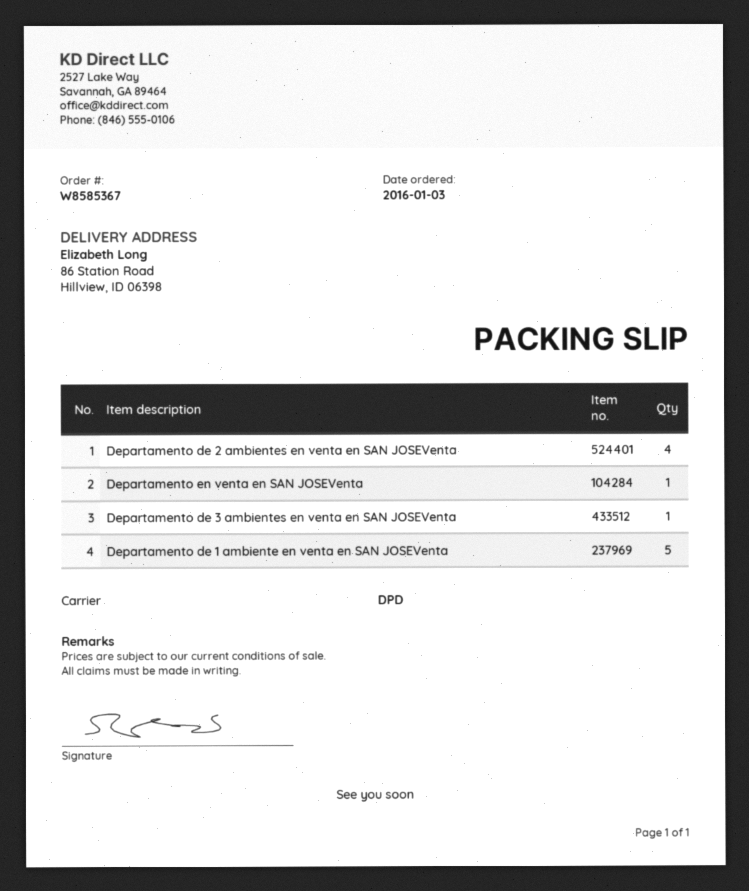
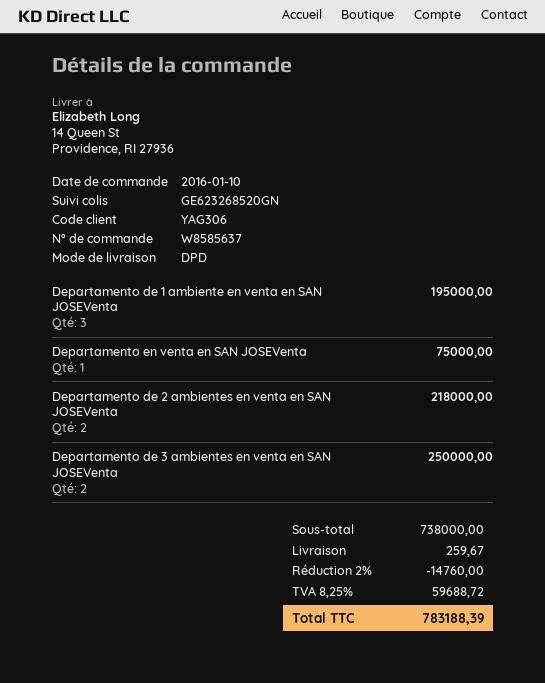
order number: W8585367 -> W8585637
order date: 2016-01-03 -> 2016-01-10
ship to: 86 Station Road, Hillview, ID 06398 -> 14 Queen St, Providence, RI 27936
Departamento de 2 ambientes en venta en SAN JOSEVenta: 4 -> 2
Departamento de 3 ambientes en venta en SAN JOSEVenta: 1 -> 2
Departamento de 1 ambiente en venta en SAN JOSEVenta: 5 -> 3

